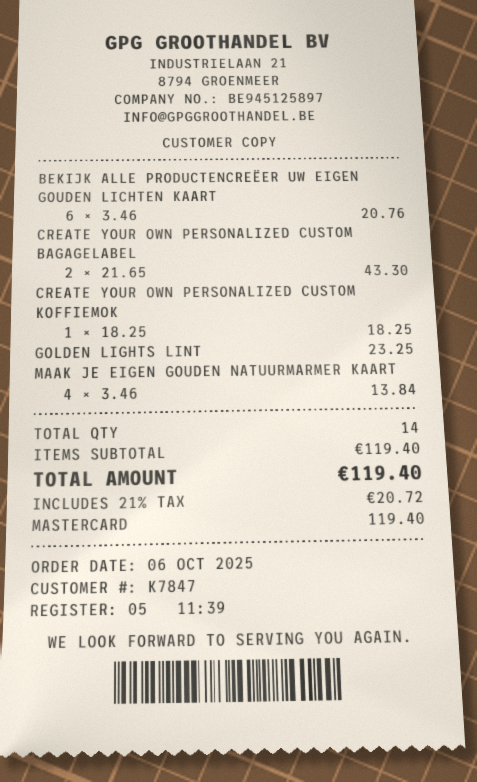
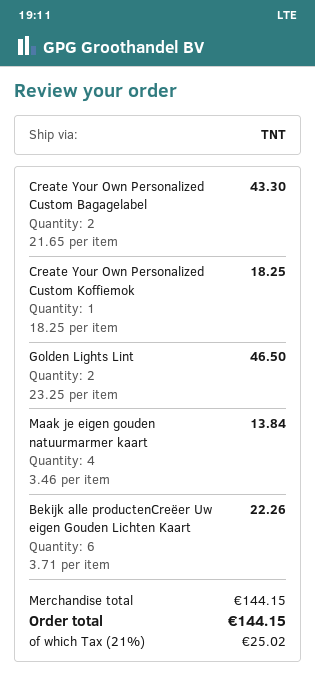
BEKIJK ALLE PRODUCTENCREËER UW EIGEN GOUDEN LICHTEN KAART: 6 x 3.46 = 20.76 -> 6 x 3.71 = 22.26
GOLDEN LIGHTS LINT: 1 x 23.25 = 23.25 -> 2 x 23.25 = 46.50
subtotal: 119.40 -> 144.15
tax: 21% = 20.72 -> 21% = 25.02
total: 119.40 -> 144.15

